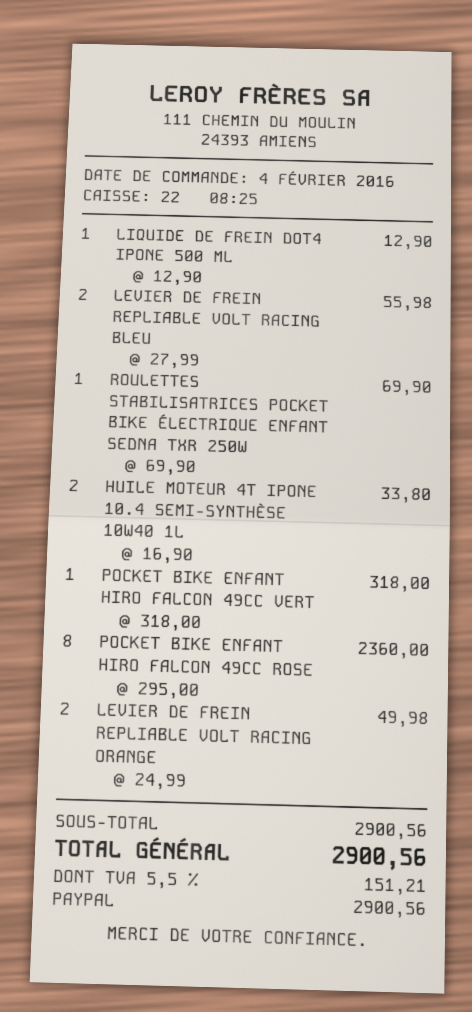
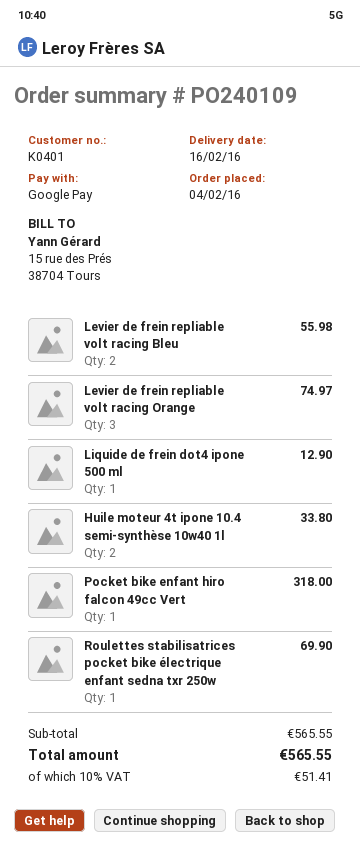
payment method: PayPal -> Google Pay
POCKET BIKE ENFANT HIRO FALCON 49CC ROSE: 8 for 2360.00 -> none
LEVIER DE FREIN REPLIABLE VOLT RACING ORANGE: 2 for 49.98 -> 3 for 74.97
subtotal: 2900.56 -> 565.55
tax: 5.5% = 151.21 -> 10% = 51.41
total: 2900.56 -> 565.55

